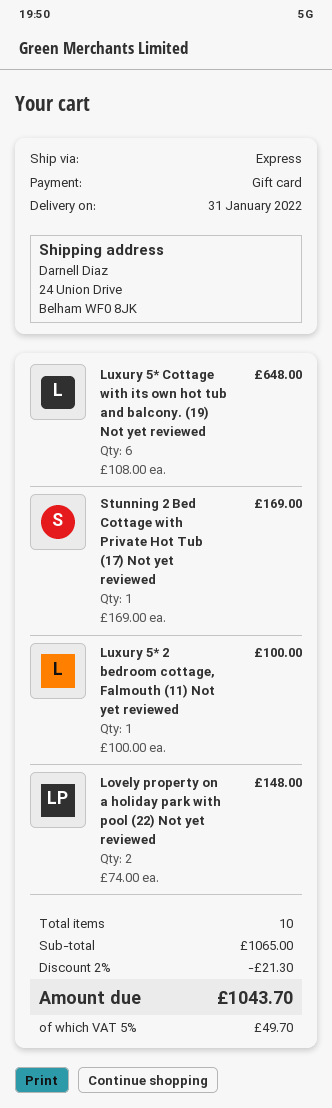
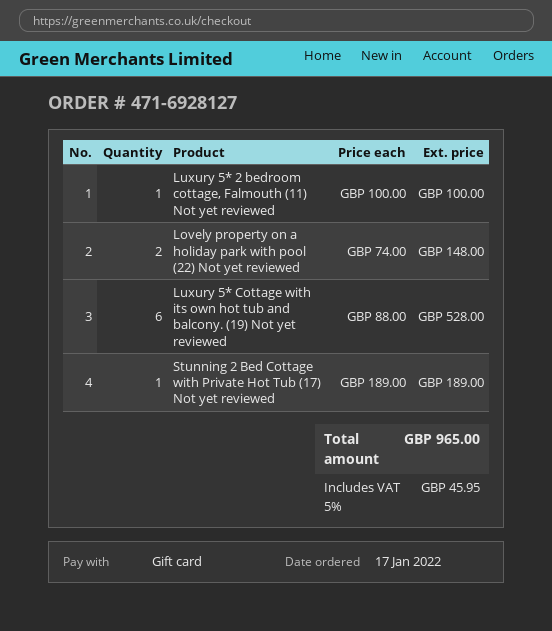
Luxury 5* Cottage with its own hot tub and balcony. (19) Not yet reviewed: 6 x 108.00 = 648.00 -> 6 x 88.00 = 528.00
Stunning 2 Bed Cottage with Private Hot Tub (17) Not yet reviewed: 1 x 169.00 = 169.00 -> 1 x 189.00 = 189.00
discount: 2% = 21.30 -> none
tax: 5% = 49.70 -> 5% = 45.95
total: 1043.70 -> 965.00

